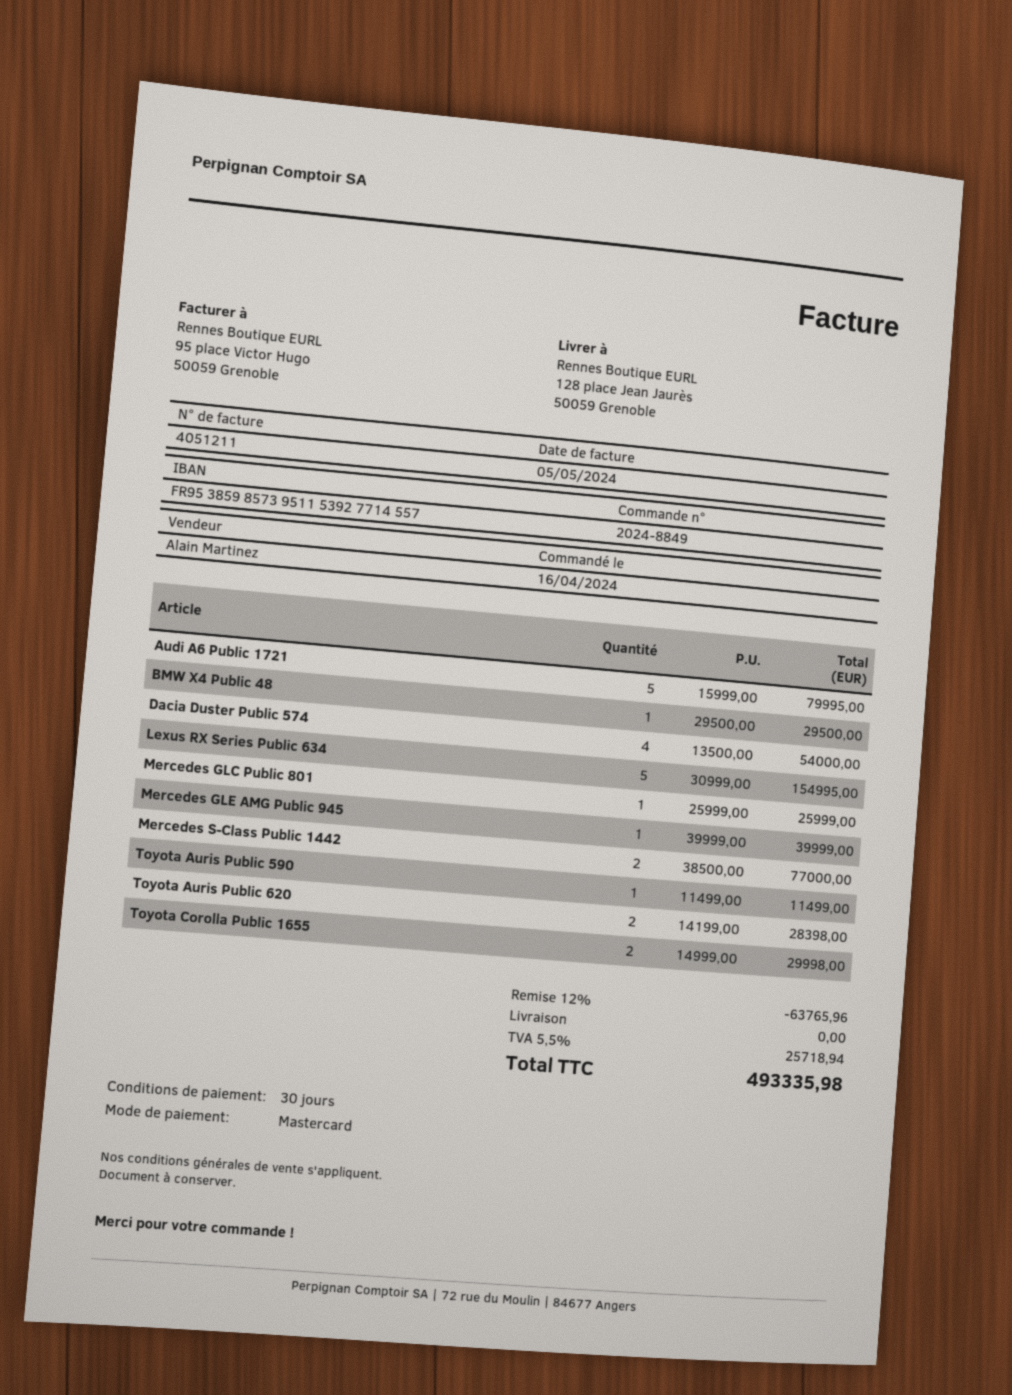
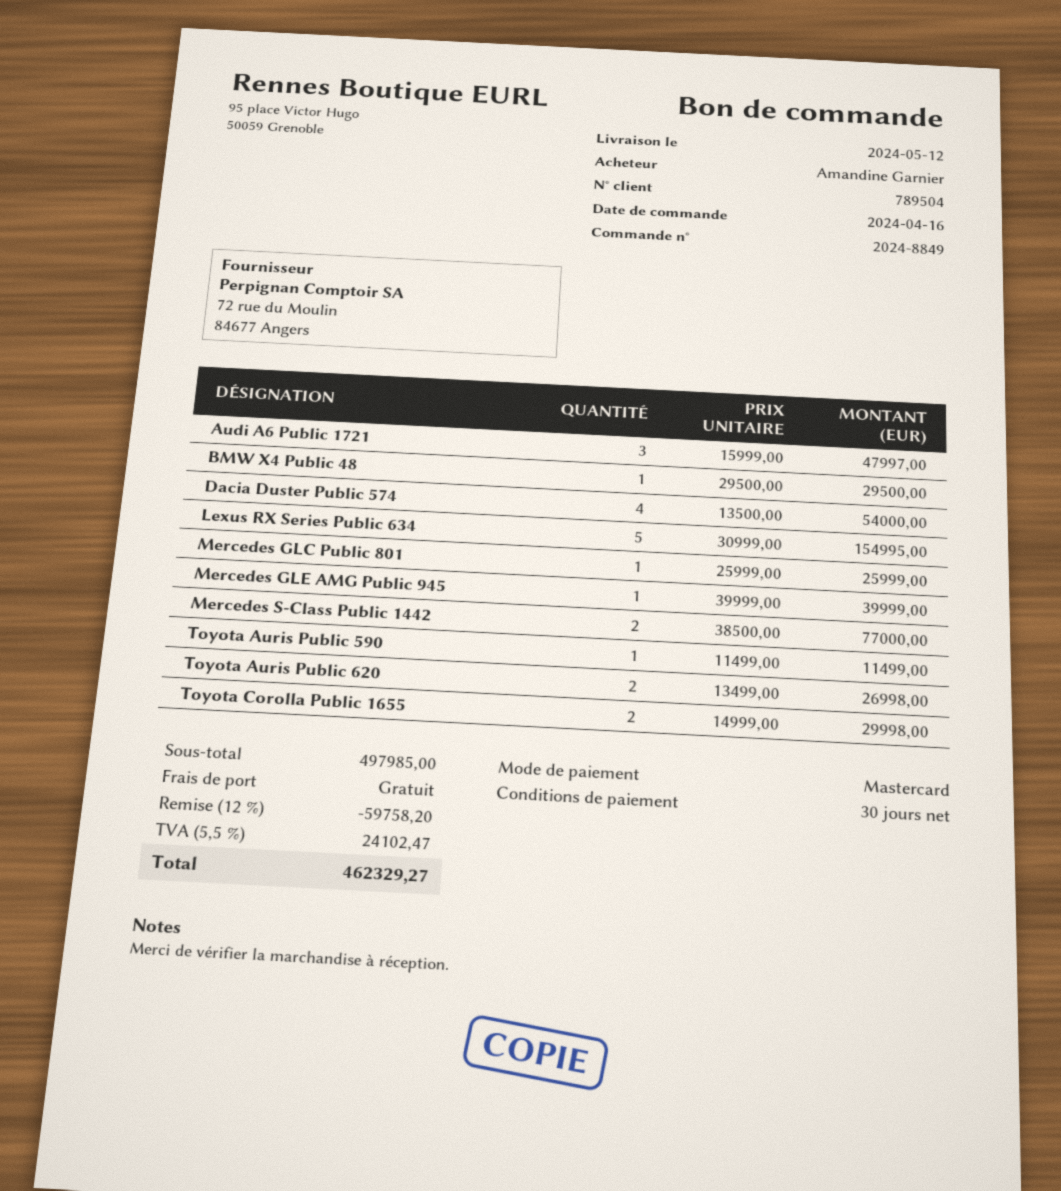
Audi A6 Public 1721: 5 x 15999.00 = 79995.00 -> 3 x 15999.00 = 47997.00
Toyota Auris Public 620: 2 x 14199.00 = 28398.00 -> 2 x 13499.00 = 26998.00
discount: 12% = 63765.96 -> 12% = 59758.20
tax: 5.5% = 25718.94 -> 5.5% = 24102.47
total: 493335.98 -> 462329.27

